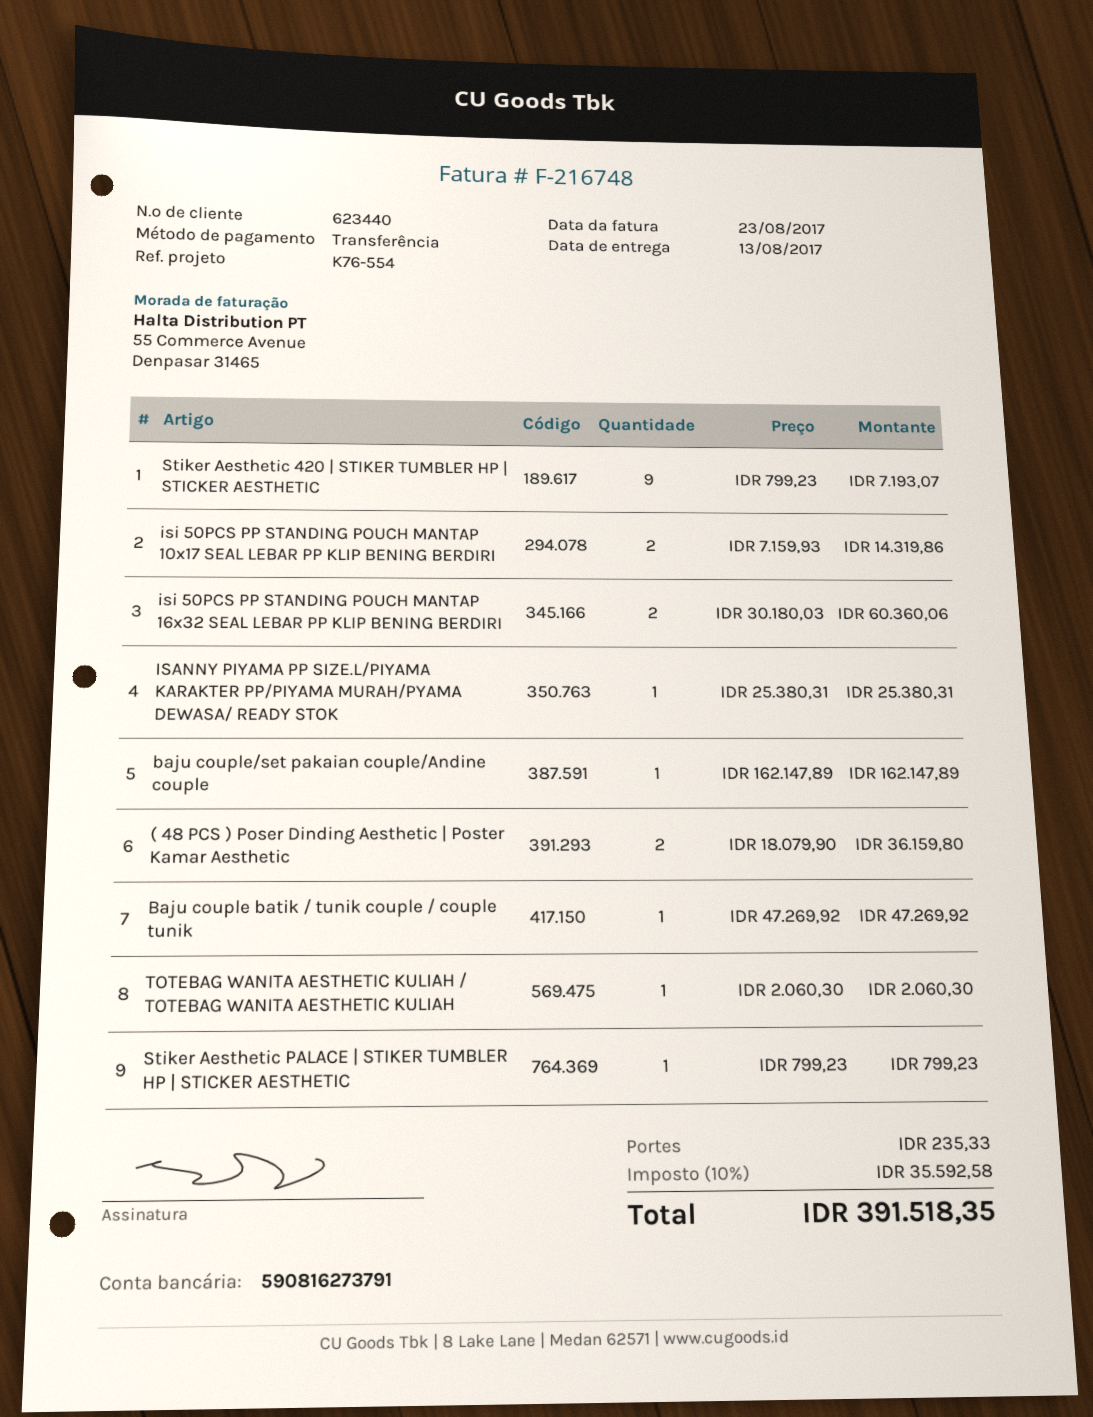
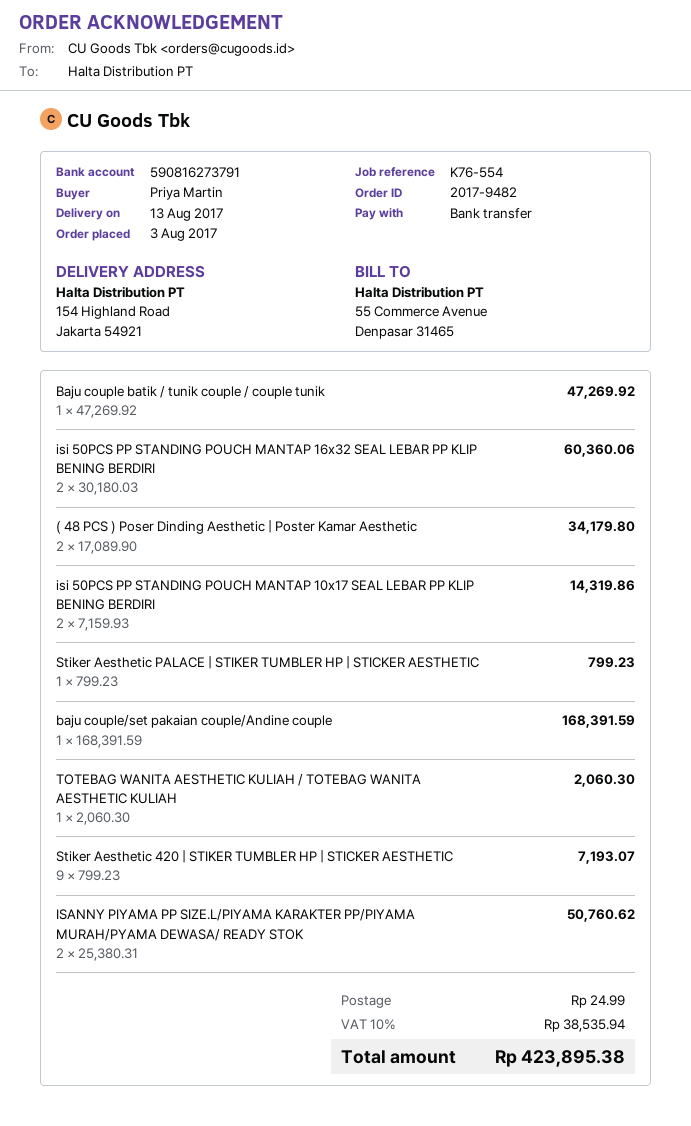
ISANNY PIYAMA PP SIZE.L/PIYAMA KARAKTER PP/PIYAMA MURAH/PYAMA DEWASA/ READY STOK: 1 x 25380.31 = 25380.31 -> 2 x 25380.31 = 50760.62
baju couple/set pakaian couple/Andine couple: 1 x 162147.89 = 162147.89 -> 1 x 168391.59 = 168391.59
( 48 PCS ) Poser Dinding Aesthetic | Poster Kamar Aesthetic: 2 x 18079.90 = 36159.80 -> 2 x 17089.90 = 34179.80
shipping: 235.33 -> 24.99
tax: 10% = 35592.58 -> 10% = 38535.94
total: 391518.35 -> 423895.38

